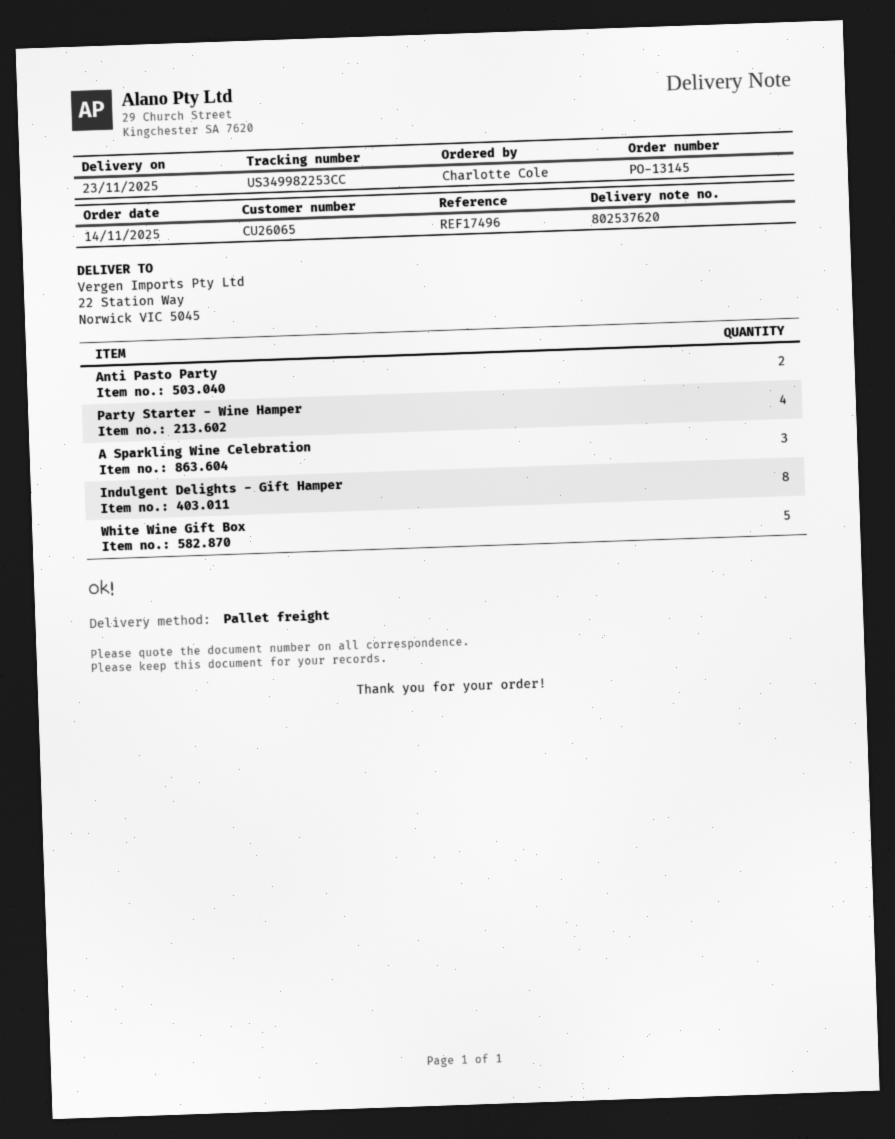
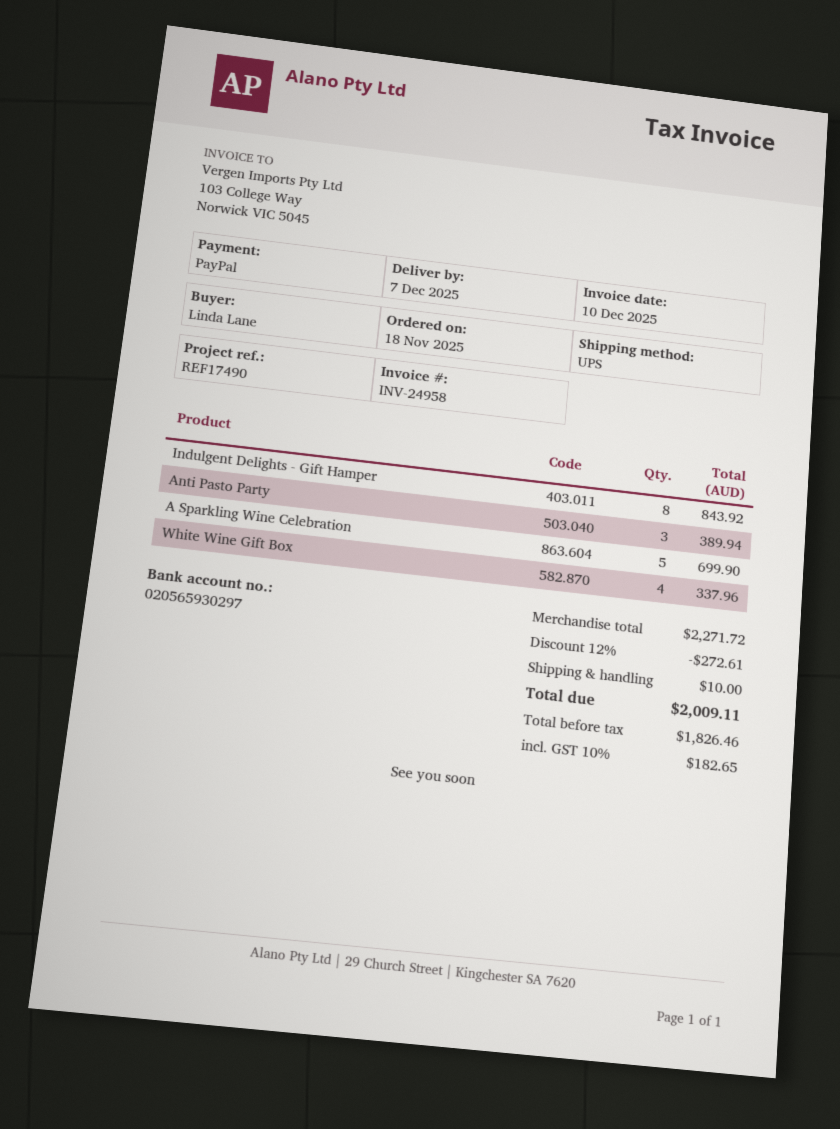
order date: 2025-11-14 -> 2025-11-18
delivery date: 2025-11-23 -> 2025-12-07
reference: REF17496 -> REF17490
ordered by: Charlotte Cole -> Linda Lane
shipping method: pallet freight -> UPS
Anti Pasto Party: 2 -> 3
Party Starter - Wine Hamper: 4 -> none
A Sparkling Wine Celebration: 3 -> 5
White Wine Gift Box: 5 -> 4

